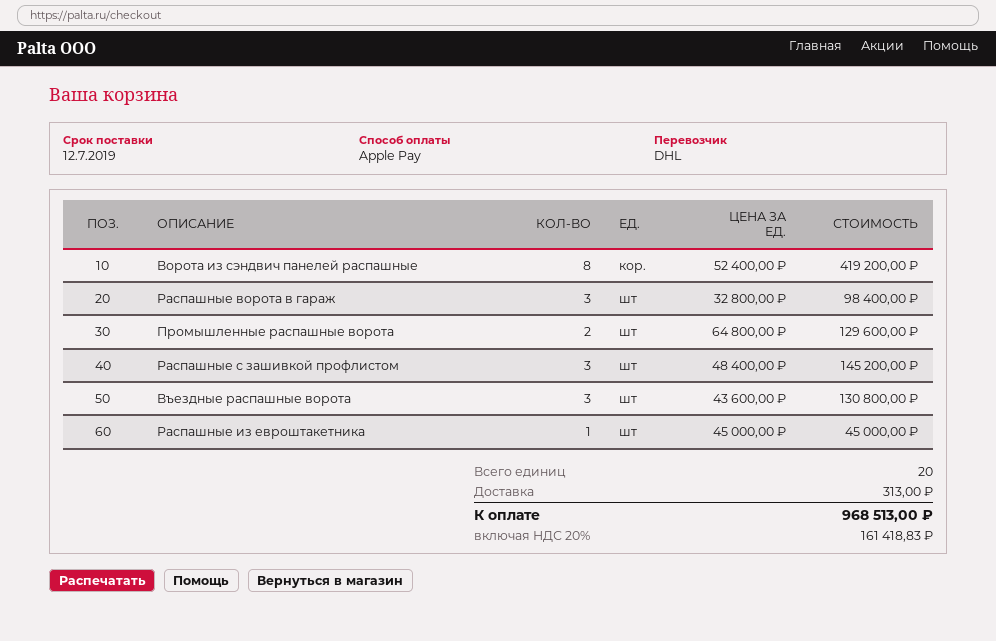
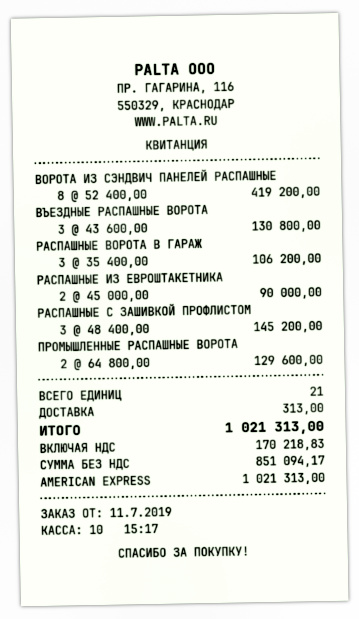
payment method: Apple Pay -> American Express
Распашные ворота в гараж: 3 x 32800.00 = 98400.00 -> 3 x 35400.00 = 106200.00
Распашные из евроштакетника: 1 x 45000.00 = 45000.00 -> 2 x 45000.00 = 90000.00
total quantity: 20 -> 21
tax: 161418.83 -> 170218.83
total: 968513.00 -> 1021313.00

